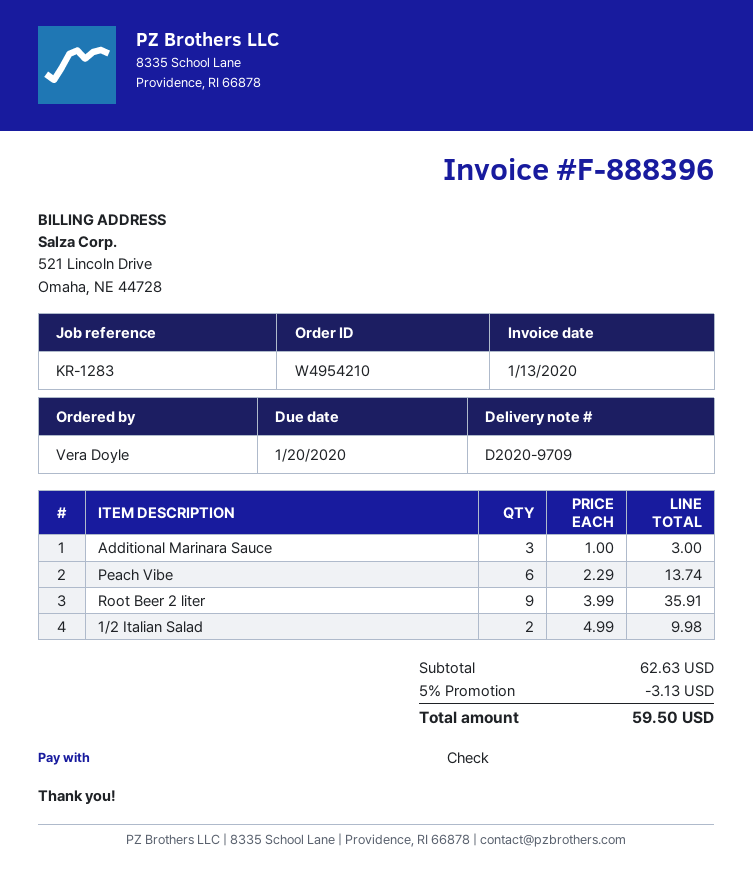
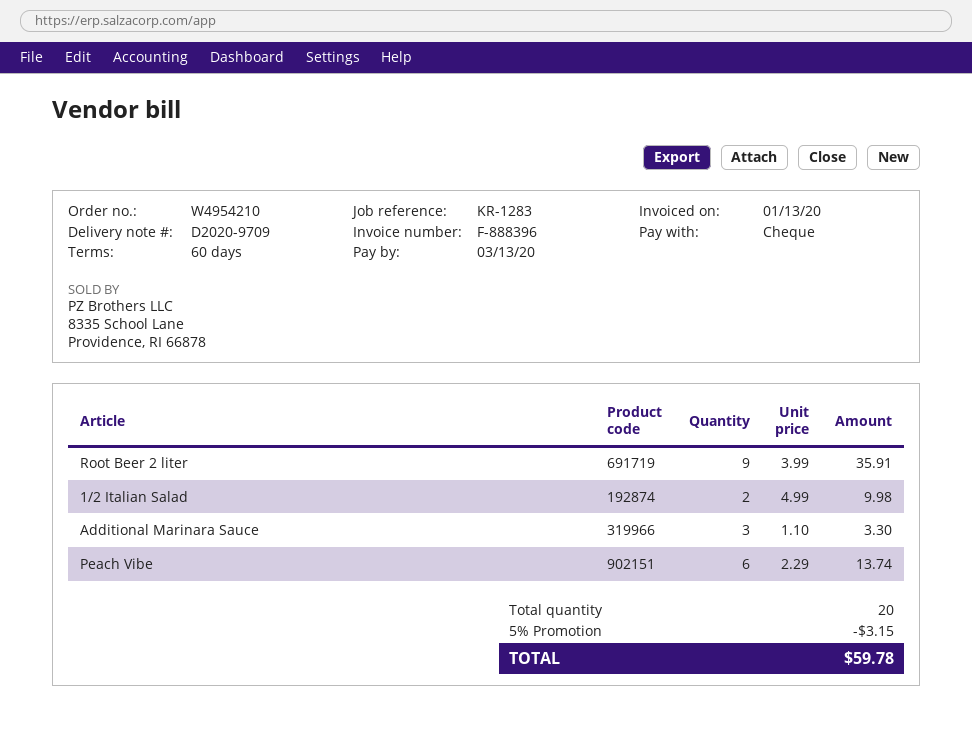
due date: 2020-01-20 -> 2020-03-13
Additional Marinara Sauce: 3 x 1.00 = 3.00 -> 3 x 1.10 = 3.30
discount: 5% = 3.13 -> 5% = 3.15
total: 59.50 -> 59.78

